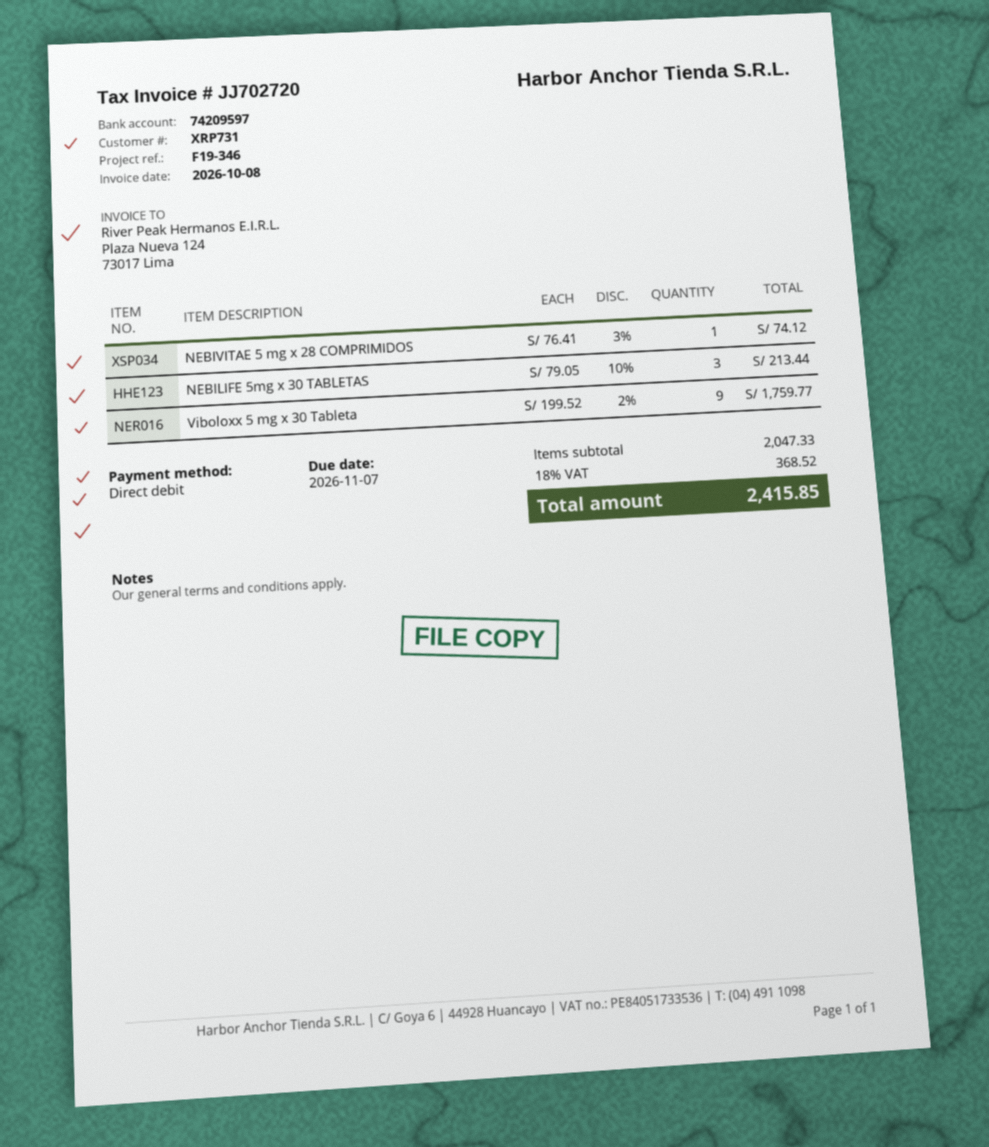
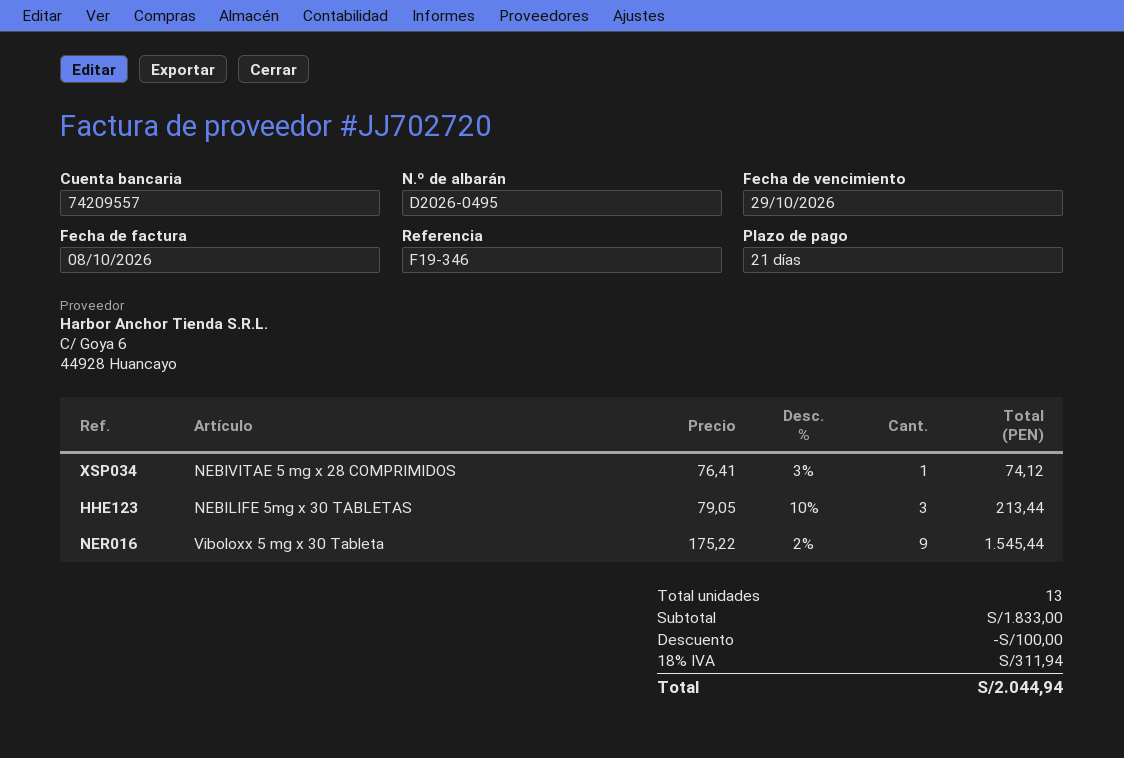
due date: 2026-11-07 -> 2026-10-29
bank account: 74209597 -> 74209557
Viboloxx 5 mg x 30 Tableta: 9 x 199.52 - 2% = 1759.77 -> 9 x 175.22 - 2% = 1545.44
subtotal: 2047.33 -> 1833.00
discount: none -> 100.00
tax: 18% = 368.52 -> 18% = 311.94
total: 2415.85 -> 2044.94

